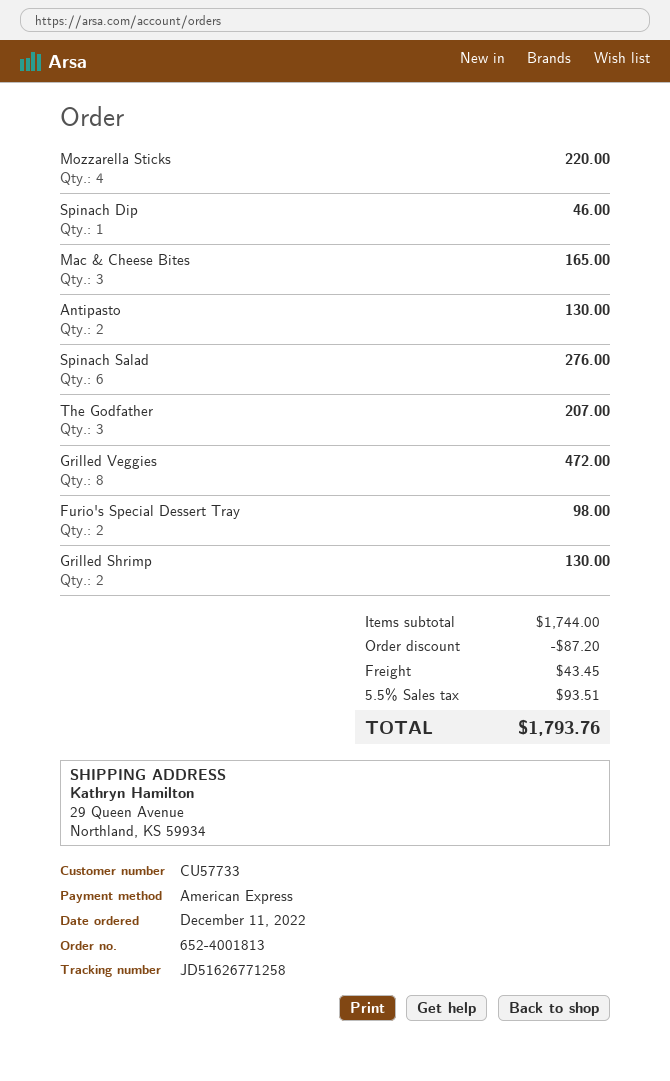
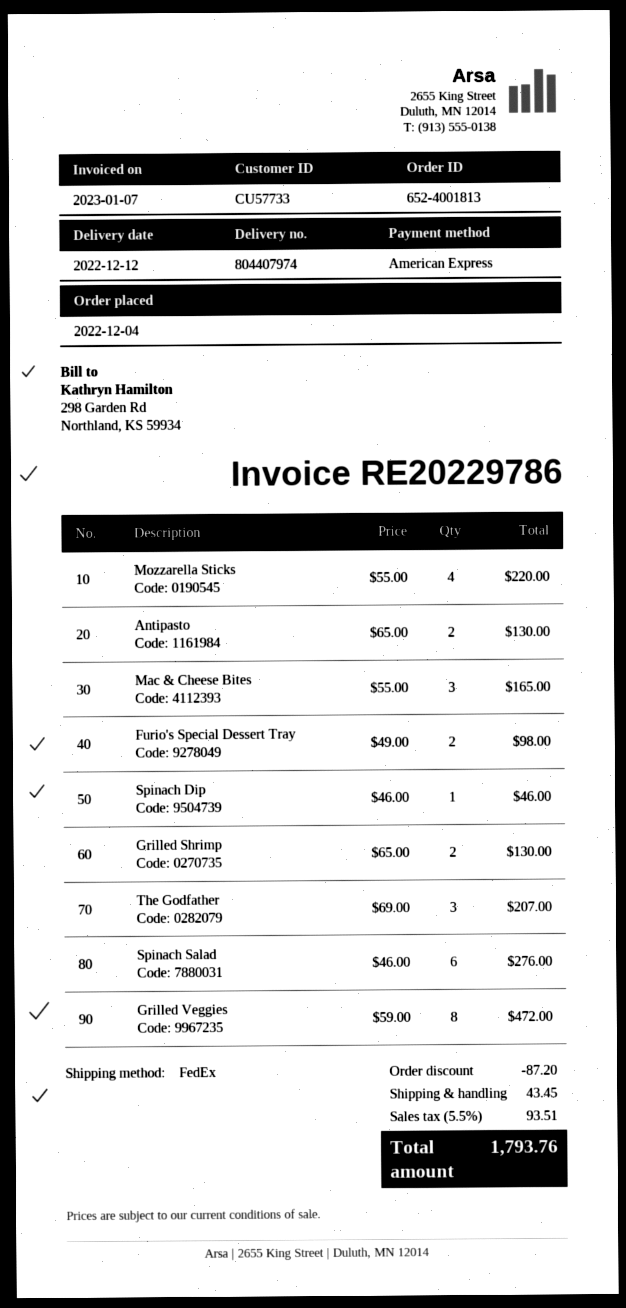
order date: 2022-12-11 -> 2022-12-04

